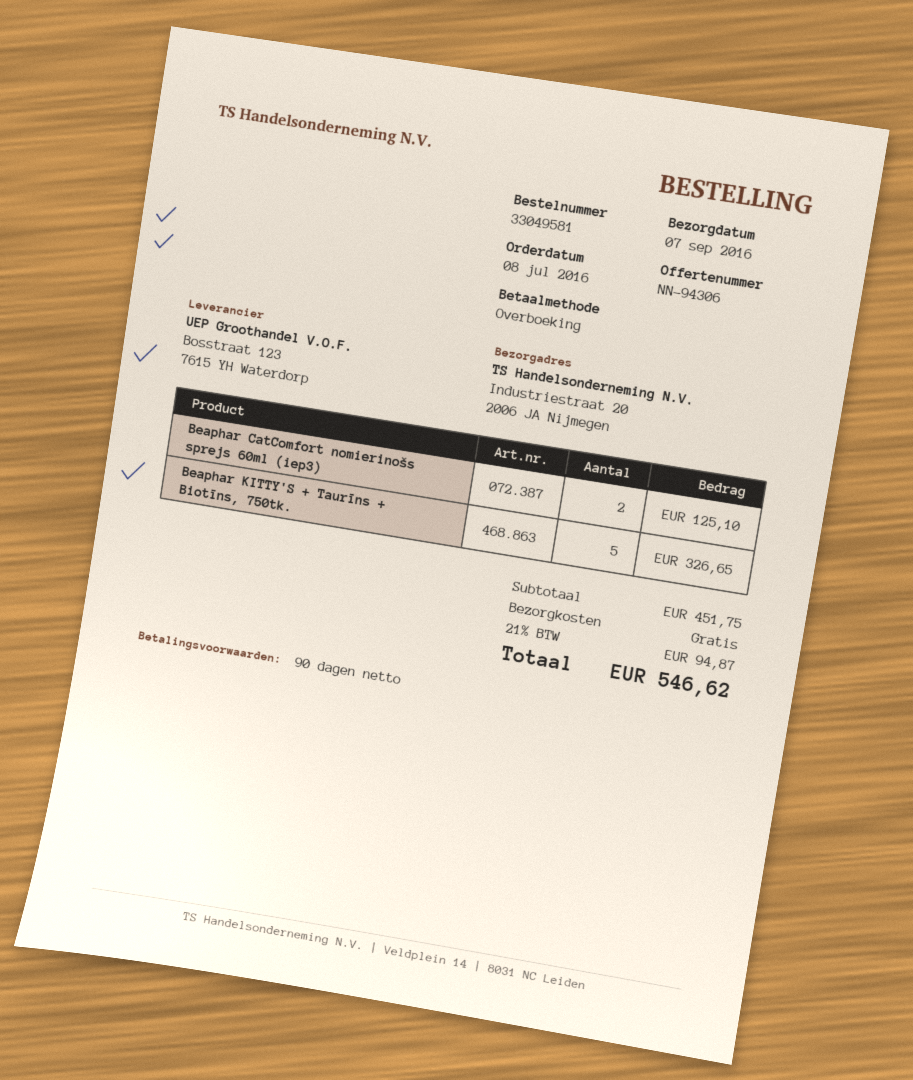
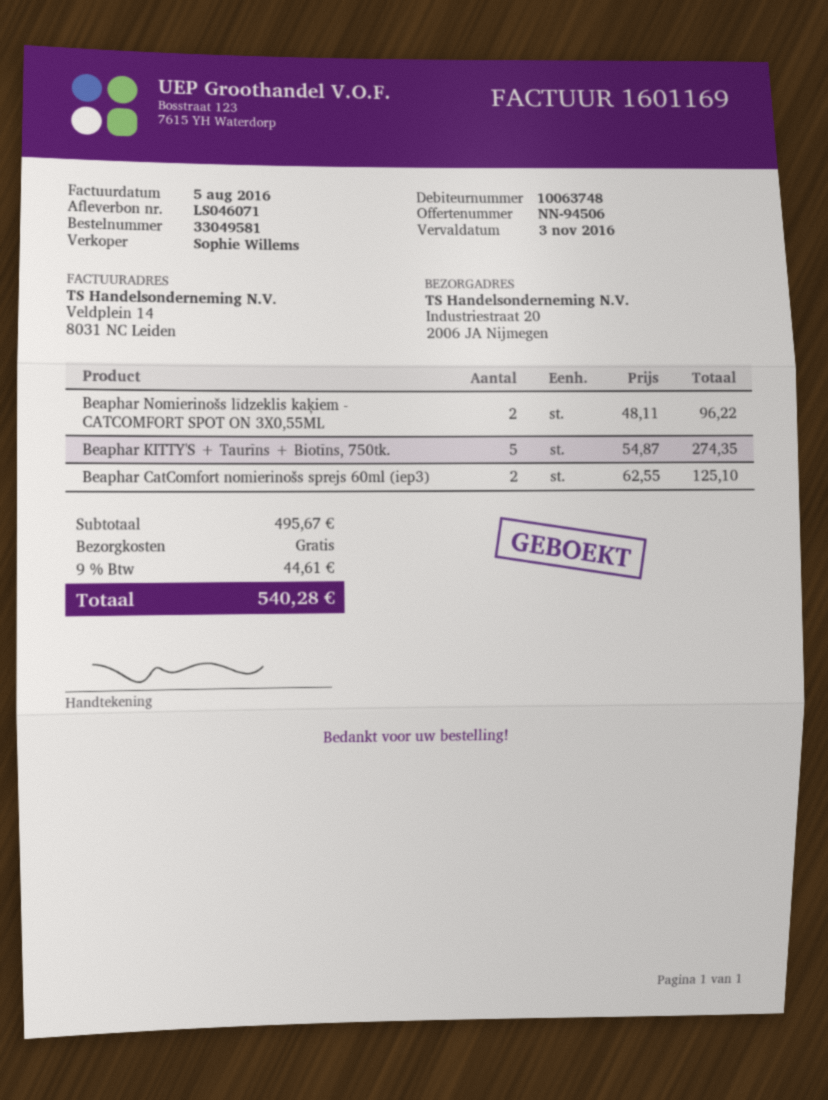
quote number: NN-94306 -> NN-94506
Beaphar KITTY'S + Taurīns + Biotīns, 750tk.: 5 for 326.65 -> 5 for 274.35
Beaphar Nomierinošs līdzeklis kaķiem - CATCOMFORT SPOT ON 3X0,55ML: none -> 2 for 96.22
subtotal: 451.75 -> 495.67
tax: 21% = 94.87 -> 9% = 44.61
total: 546.62 -> 540.28

